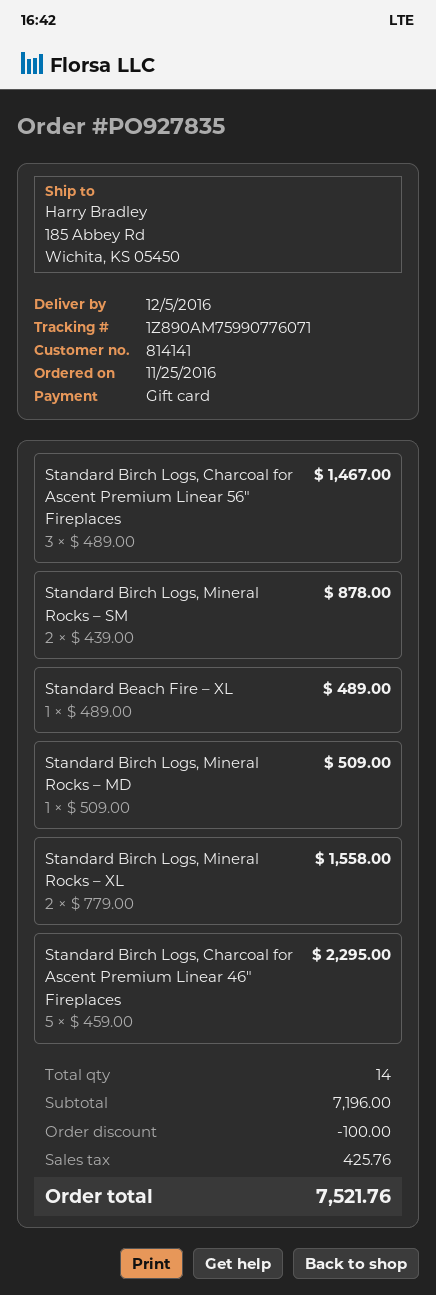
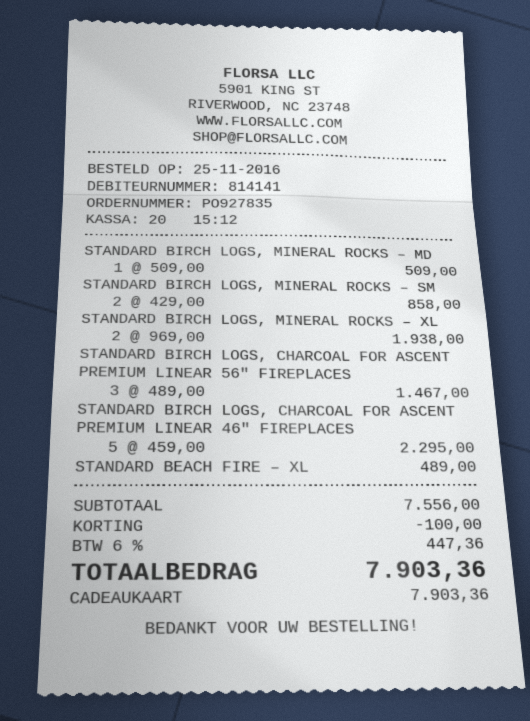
Standard Birch Logs, Mineral Rocks – SM: 2 x 439.00 = 878.00 -> 2 x 429.00 = 858.00
Standard Birch Logs, Mineral Rocks – XL: 2 x 779.00 = 1558.00 -> 2 x 969.00 = 1938.00
subtotal: 7196.00 -> 7556.00
tax: 425.76 -> 447.36
total: 7521.76 -> 7903.36

